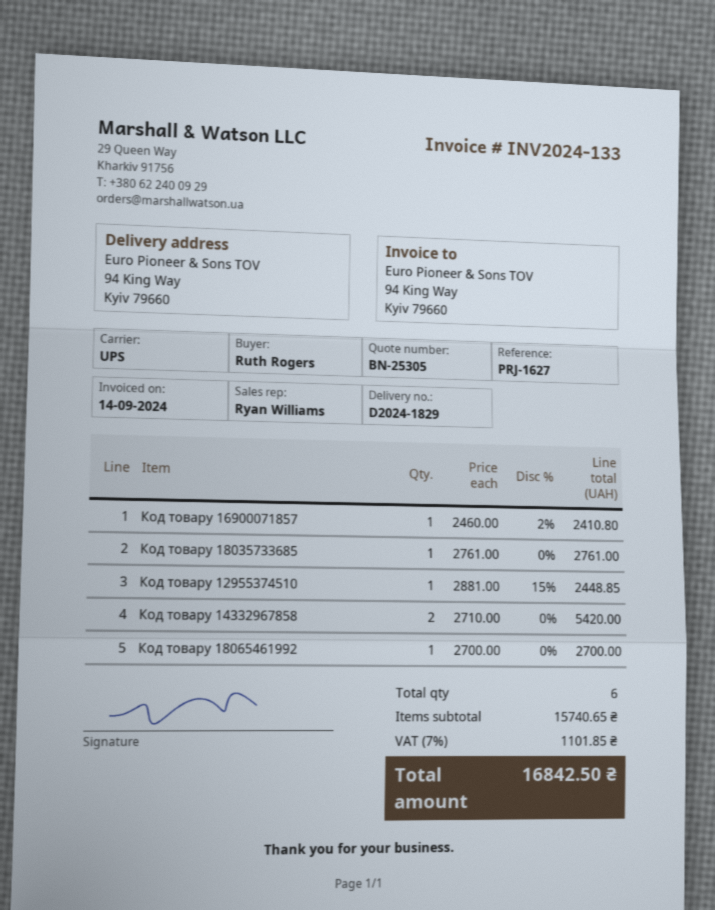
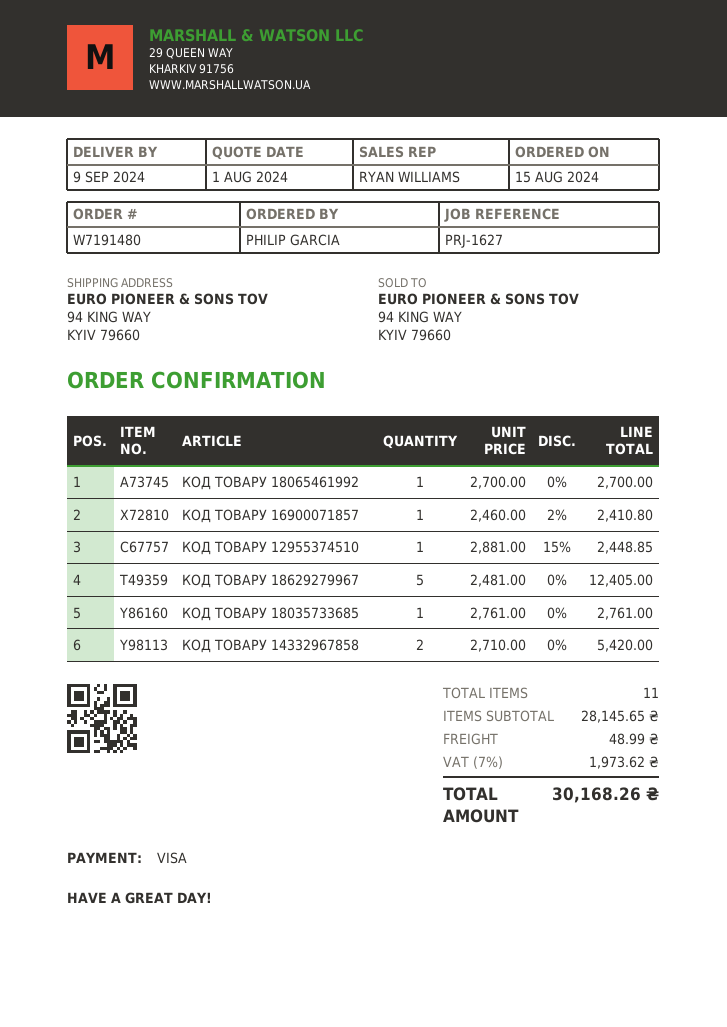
ordered by: Ruth Rogers -> PHILIP GARCIA
КОД ТОВАРУ 18629279967: none -> 5 x 2481.00 = 12405.00
total quantity: 6 -> 11
subtotal: 15740.65 -> 28145.65
shipping: none -> 48.99
tax: 7% = 1101.85 -> 7% = 1973.62
total: 16842.50 -> 30168.26

